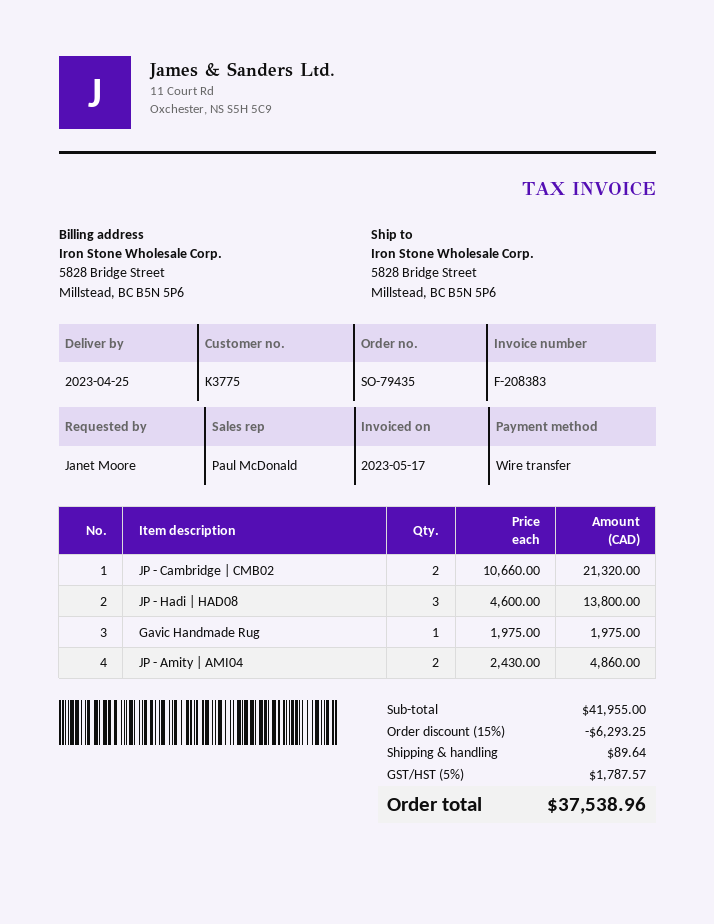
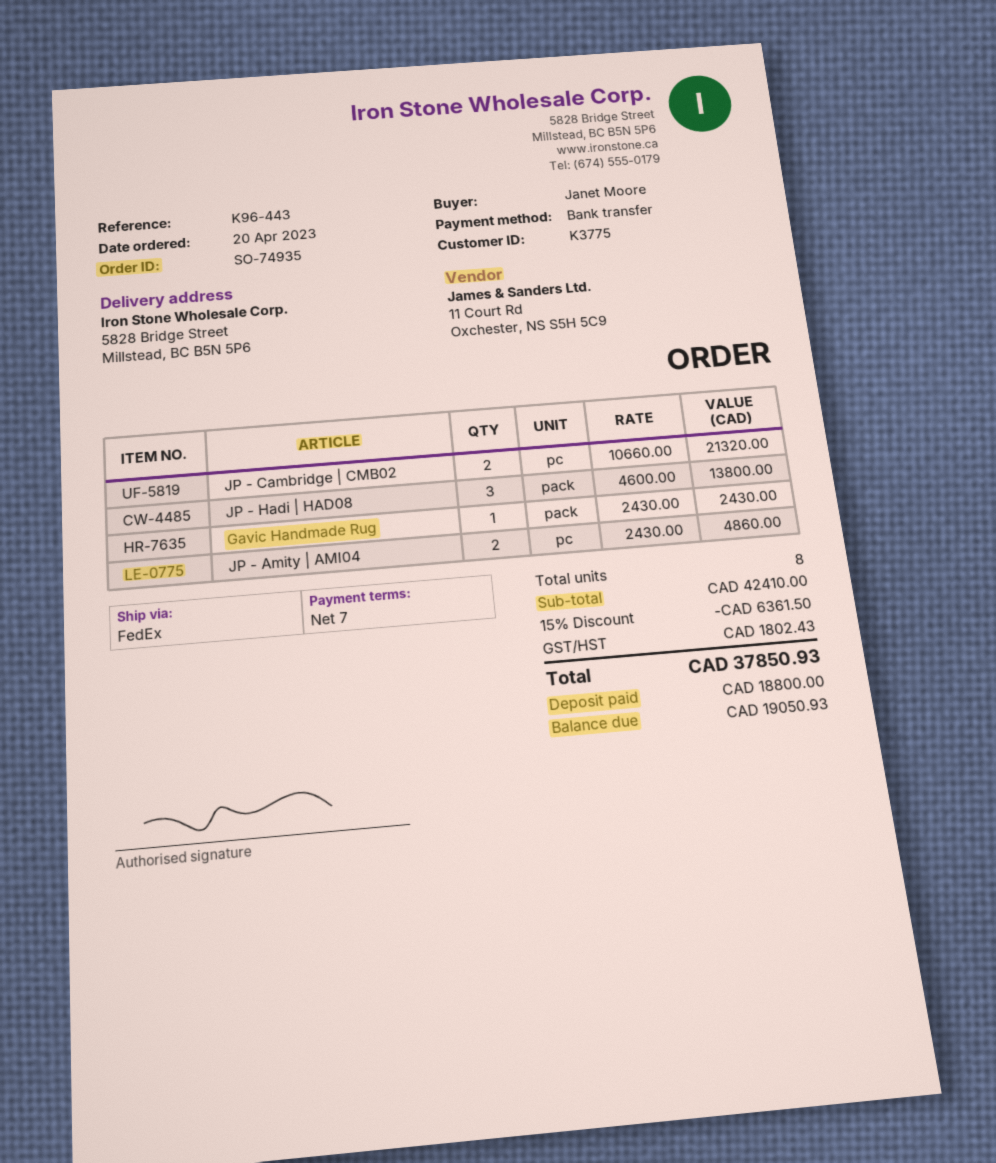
order number: SO-79435 -> SO-74935
Gavic Handmade Rug: 1 x 1975.00 = 1975.00 -> 1 x 2430.00 = 2430.00
subtotal: 41955.00 -> 42410.00
discount: 15% = 6293.25 -> 15% = 6361.50
shipping: 89.64 -> none
tax: 1787.57 -> 1802.43
total: 37538.96 -> 37850.93

